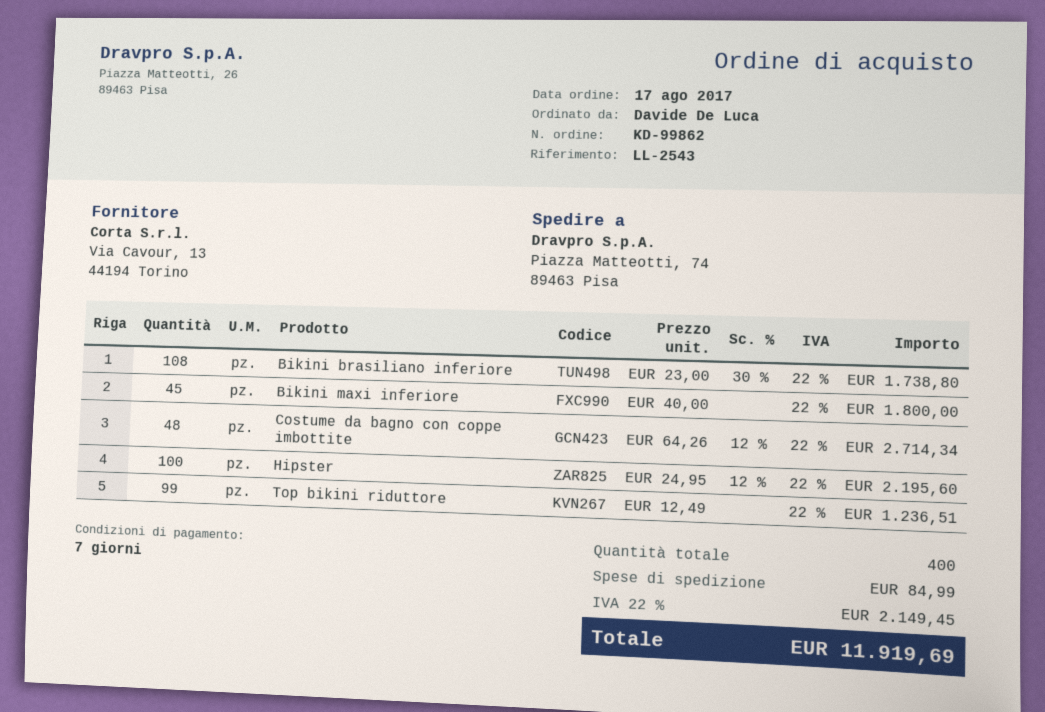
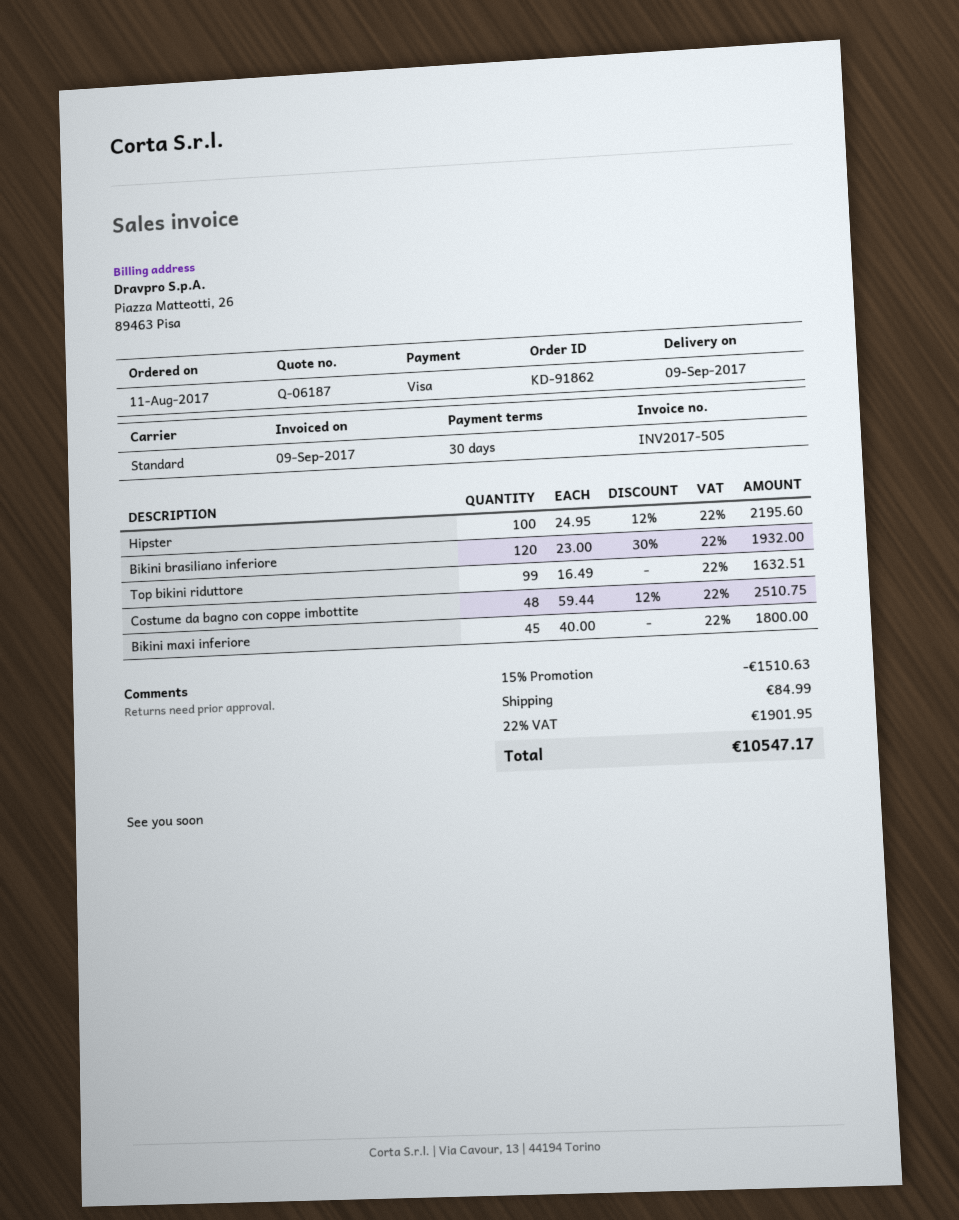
order number: KD-99862 -> KD-91862
order date: 2017-08-17 -> 2017-08-11
payment terms: 7 days -> 30 days
Bikini brasiliano inferiore: 108 x 23.00 - 30% = 1738.80 -> 120 x 23.00 - 30% = 1932.00
Costume da bagno con coppe imbottite: 48 x 64.26 - 12% = 2714.34 -> 48 x 59.44 - 12% = 2510.75
Top bikini riduttore: 99 x 12.49 = 1236.51 -> 99 x 16.49 = 1632.51
discount: none -> 15% = 1510.63
tax: 22% = 2149.45 -> 22% = 1901.95
total: 11919.69 -> 10547.17

